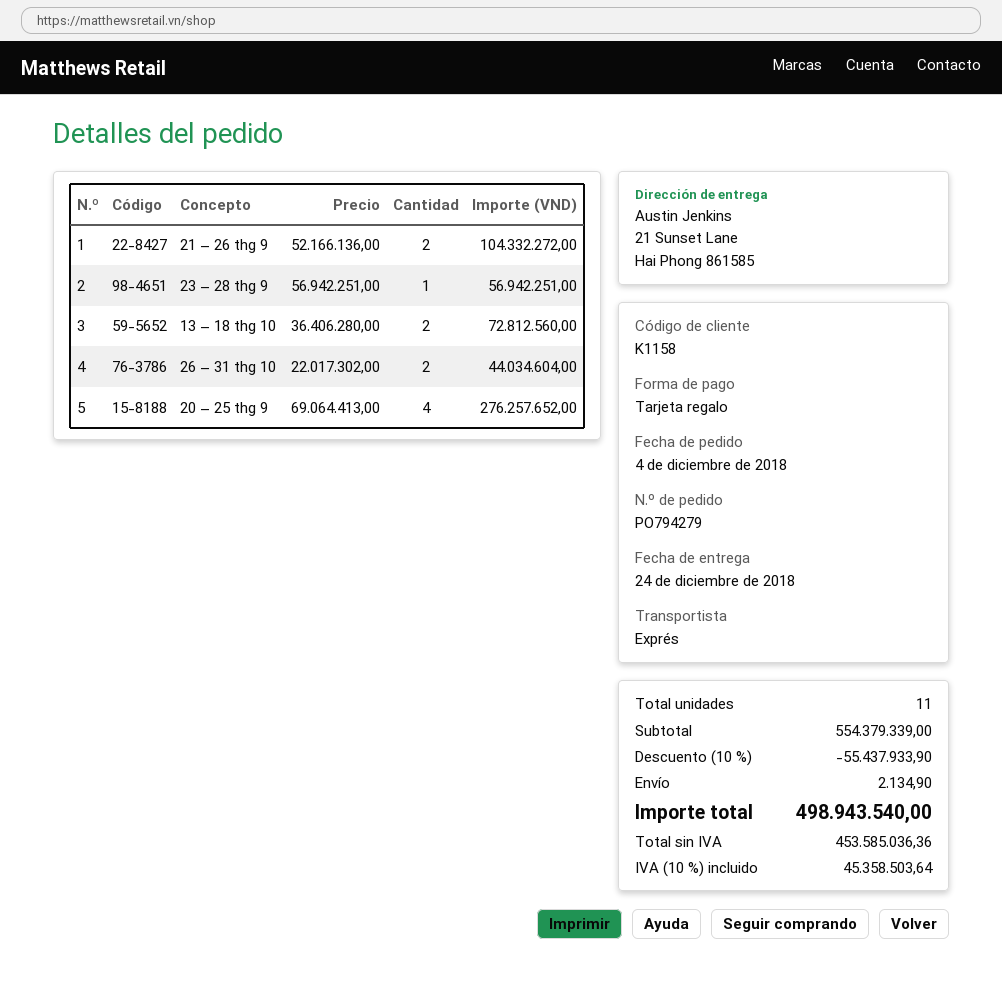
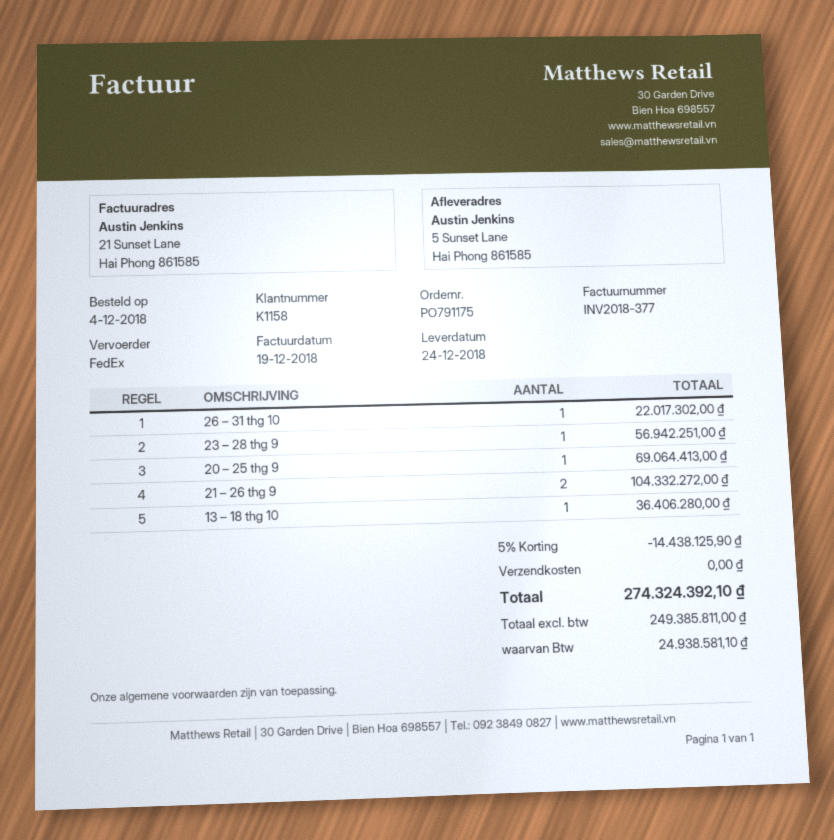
order number: PO794279 -> PO791175
shipping method: express -> FedEx
ship to: 21 Sunset Lane, Hai Phong 861585 -> 5 Sunset Lane, Hai Phong 861585
13 – 18 thg 10: 2 for 72812560.00 -> 1 for 36406280.00
26 – 31 thg 10: 2 for 44034604.00 -> 1 for 22017302.00
20 – 25 thg 9: 4 for 276257652.00 -> 1 for 69064413.00
discount: 10% = 55437933.90 -> 5% = 14438125.90
shipping: 2134.90 -> 0.00
net: 453585036.36 -> 249385811.00
tax: 45358503.64 -> 24938581.10
total: 498943540.00 -> 274324392.10

